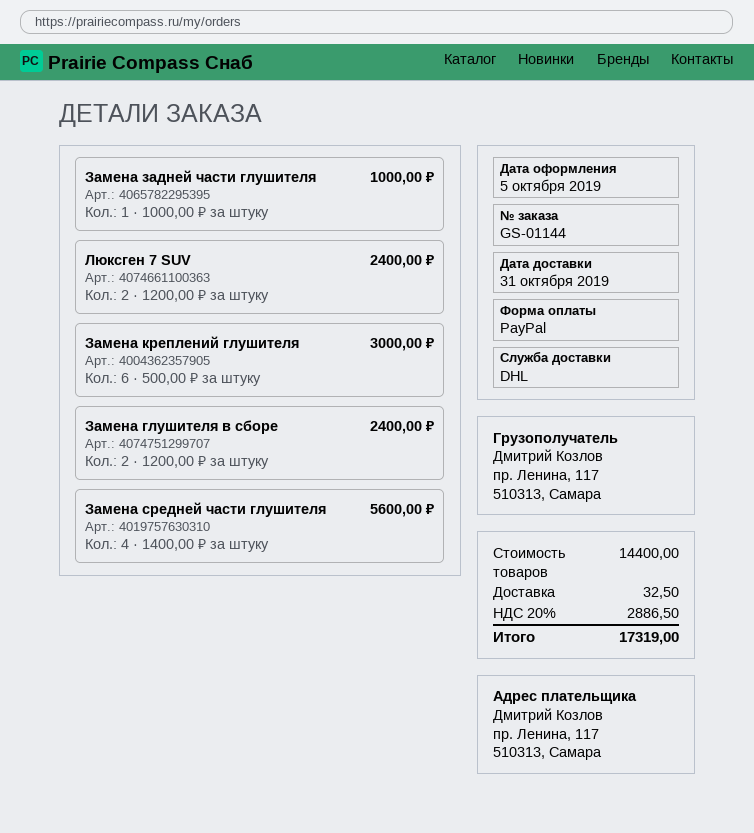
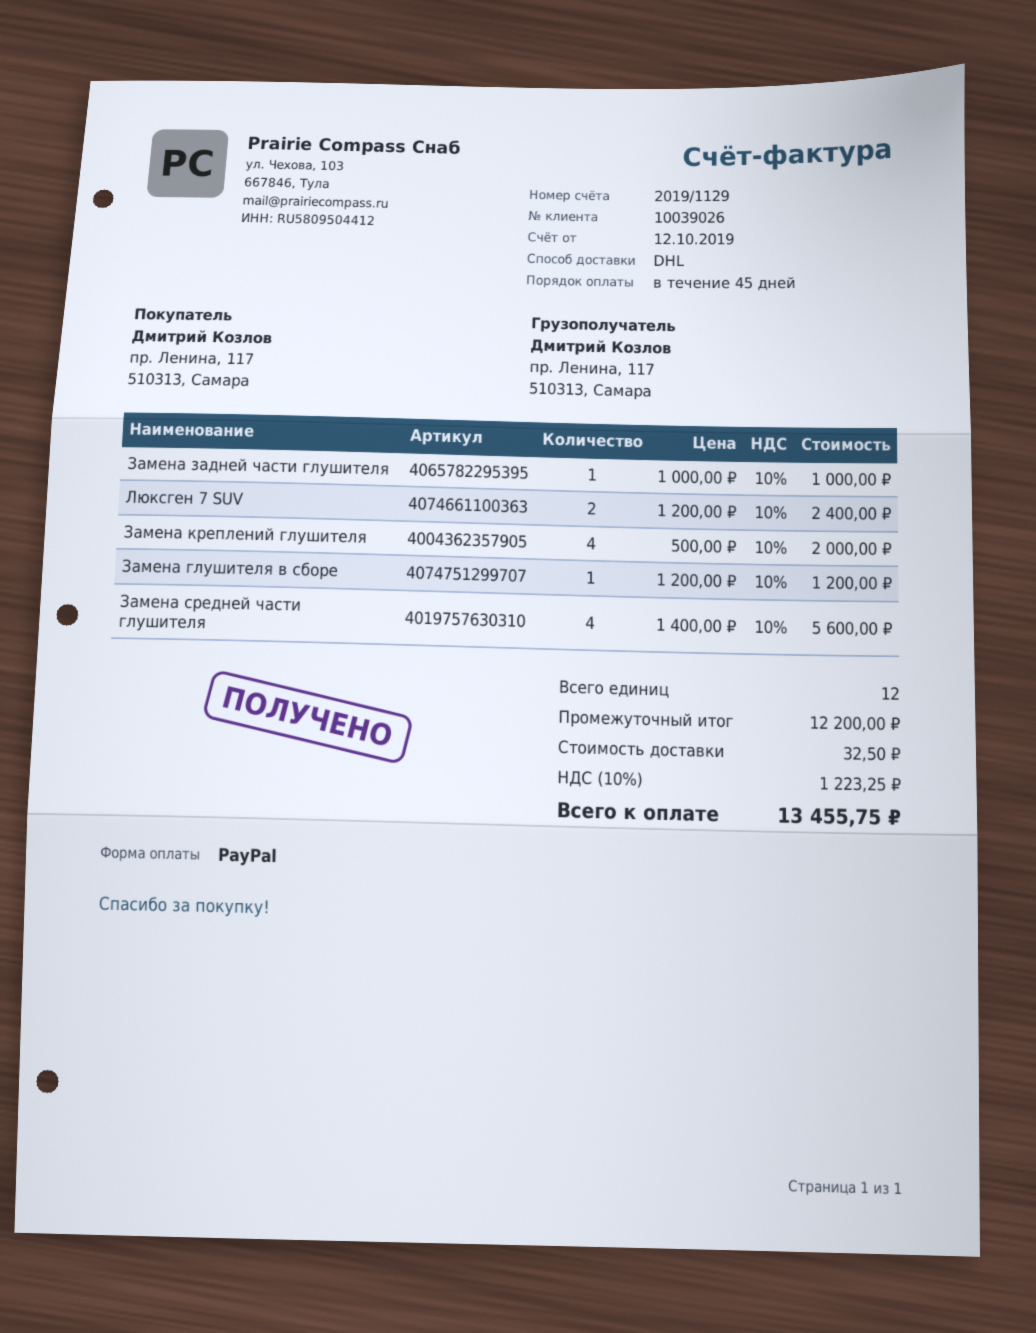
Замена креплений глушителя: 6 x 500.00 = 3000.00 -> 4 x 500.00 = 2000.00
Замена глушителя в сборе: 2 x 1200.00 = 2400.00 -> 1 x 1200.00 = 1200.00
subtotal: 14400.00 -> 12200.00
tax: 20% = 2886.50 -> 10% = 1223.25
total: 17319.00 -> 13455.75

